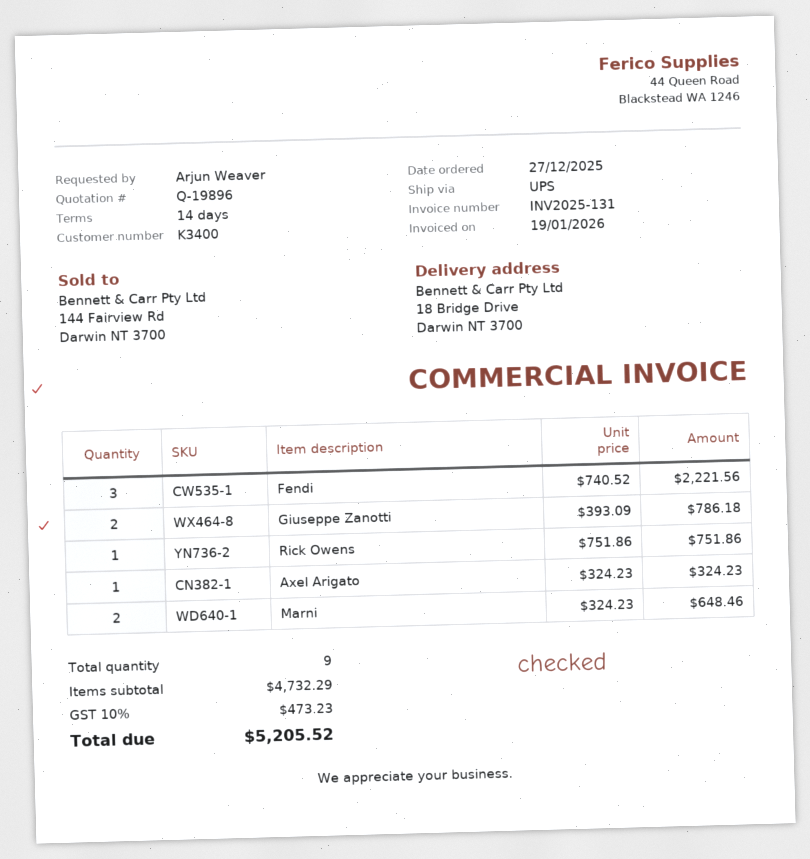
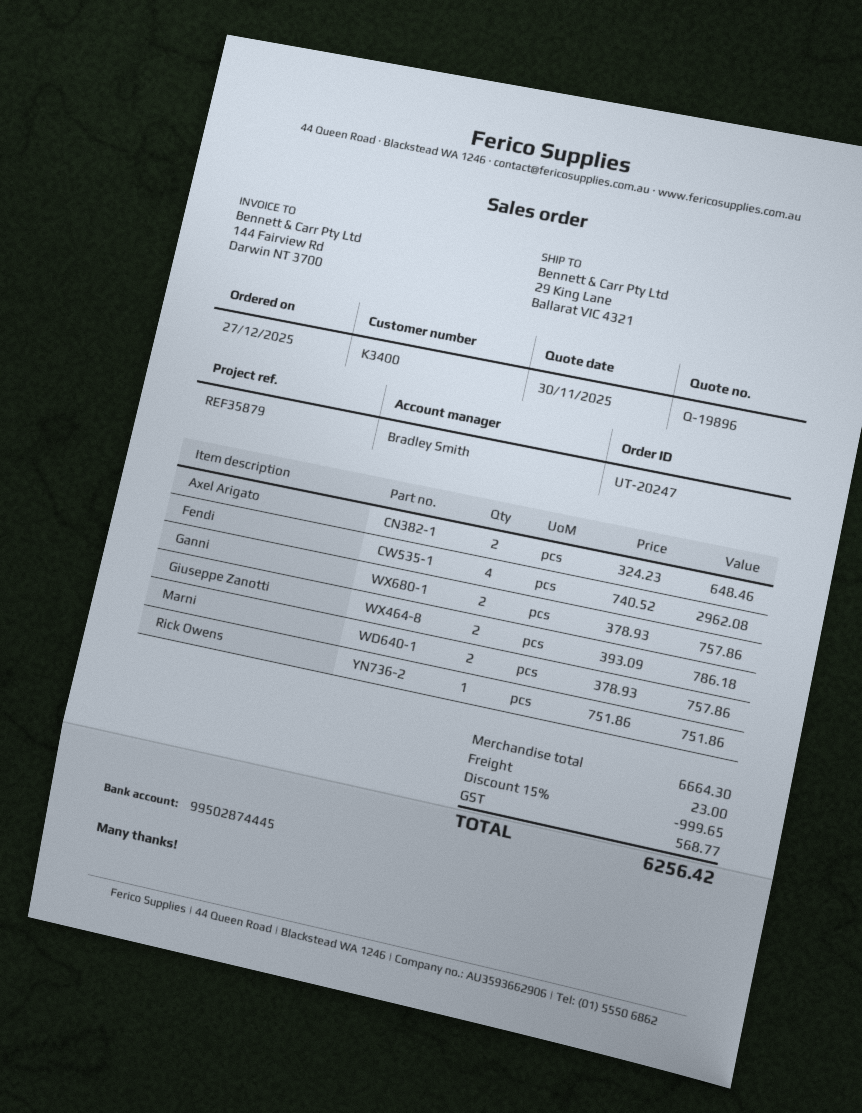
ship to: 18 Bridge Drive, Darwin NT 3700 -> 29 King Lane, Ballarat VIC 4321
Fendi: 3 x 740.52 = 2221.56 -> 4 x 740.52 = 2962.08
Axel Arigato: 1 x 324.23 = 324.23 -> 2 x 324.23 = 648.46
Marni: 2 x 324.23 = 648.46 -> 2 x 378.93 = 757.86
Ganni: none -> 2 x 378.93 = 757.86
subtotal: 4732.29 -> 6664.30
discount: none -> 15% = 999.65
shipping: none -> 23.00
tax: 473.23 -> 568.77
total: 5205.52 -> 6256.42

